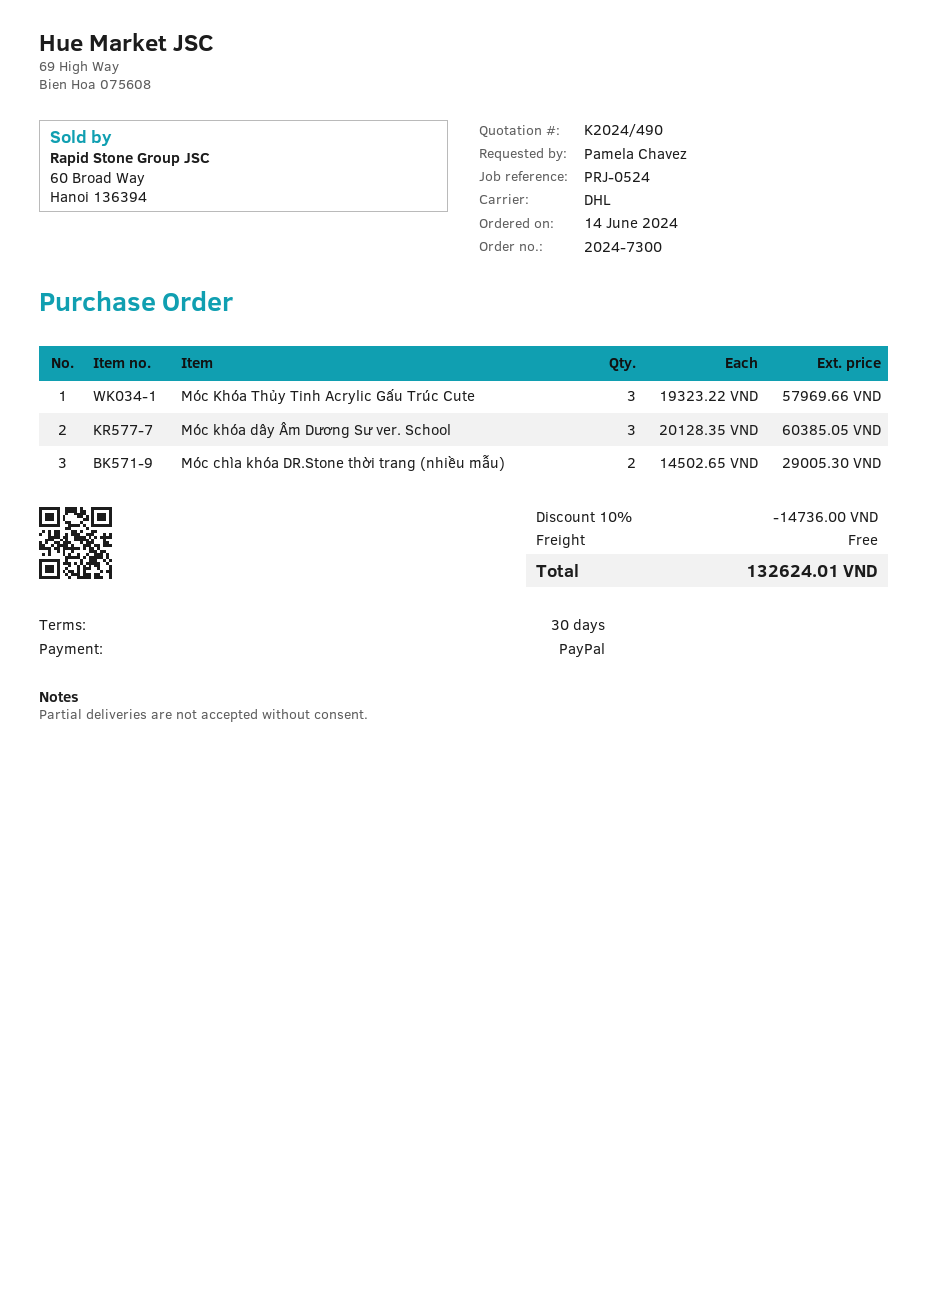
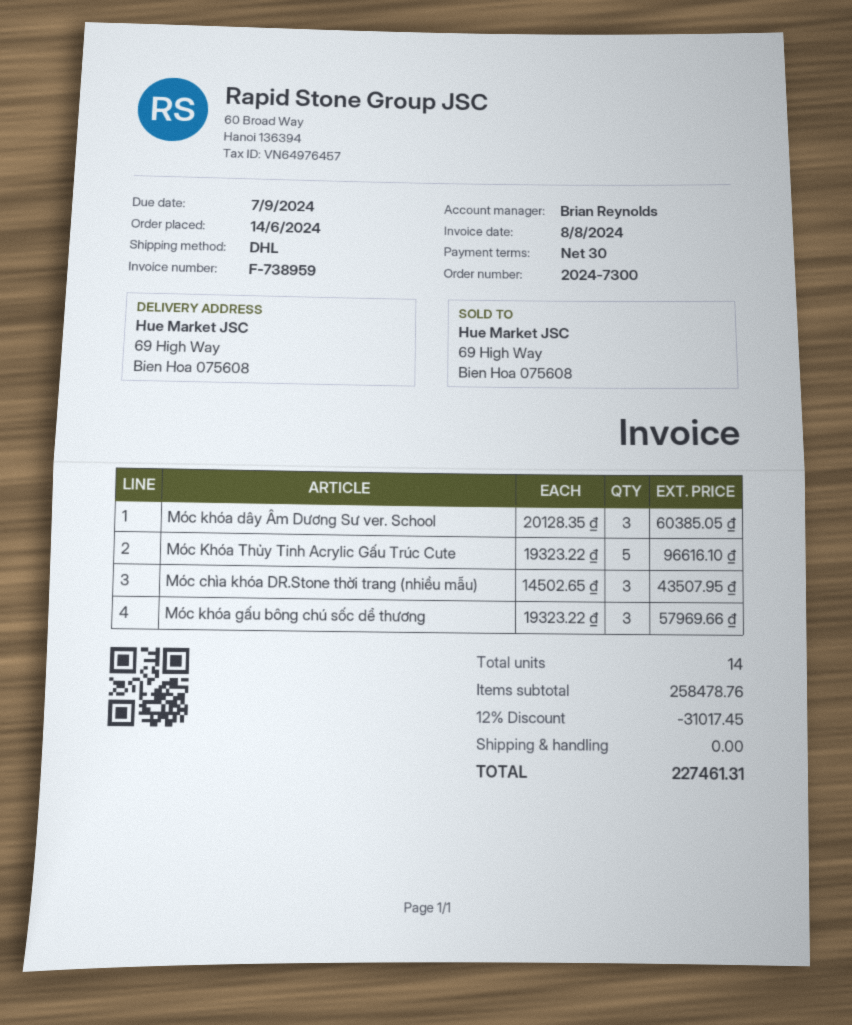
Móc Khóa Thủy Tinh Acrylic Gấu Trúc Cute: 3 x 19323.22 = 57969.66 -> 5 x 19323.22 = 96616.10
Móc chìa khóa DR.Stone thời trang (nhiều mẫu): 2 x 14502.65 = 29005.30 -> 3 x 14502.65 = 43507.95
Móc khóa gấu bông chú sốc dể thương: none -> 3 x 19323.22 = 57969.66
discount: 10% = 14736.00 -> 12% = 31017.45
total: 132624.01 -> 227461.31

